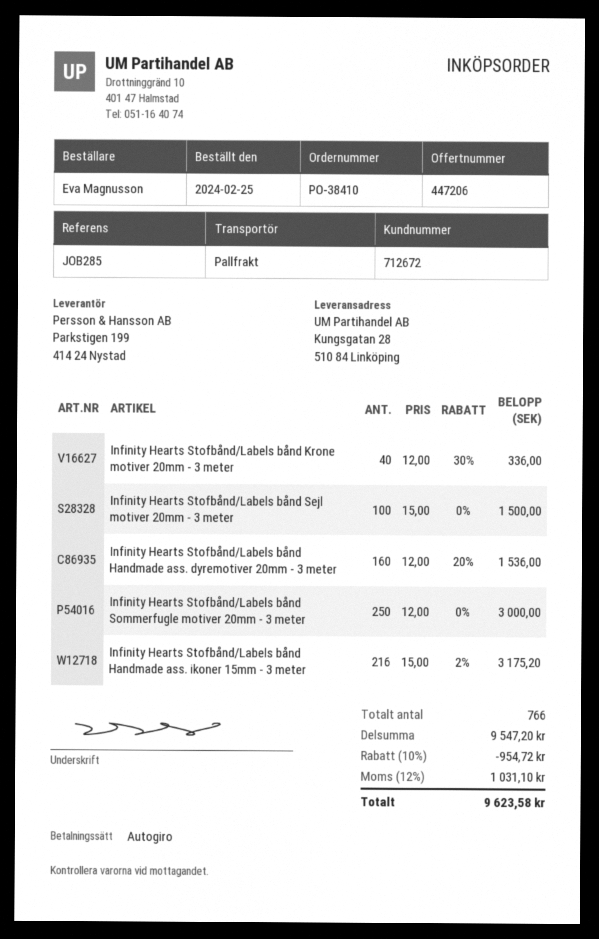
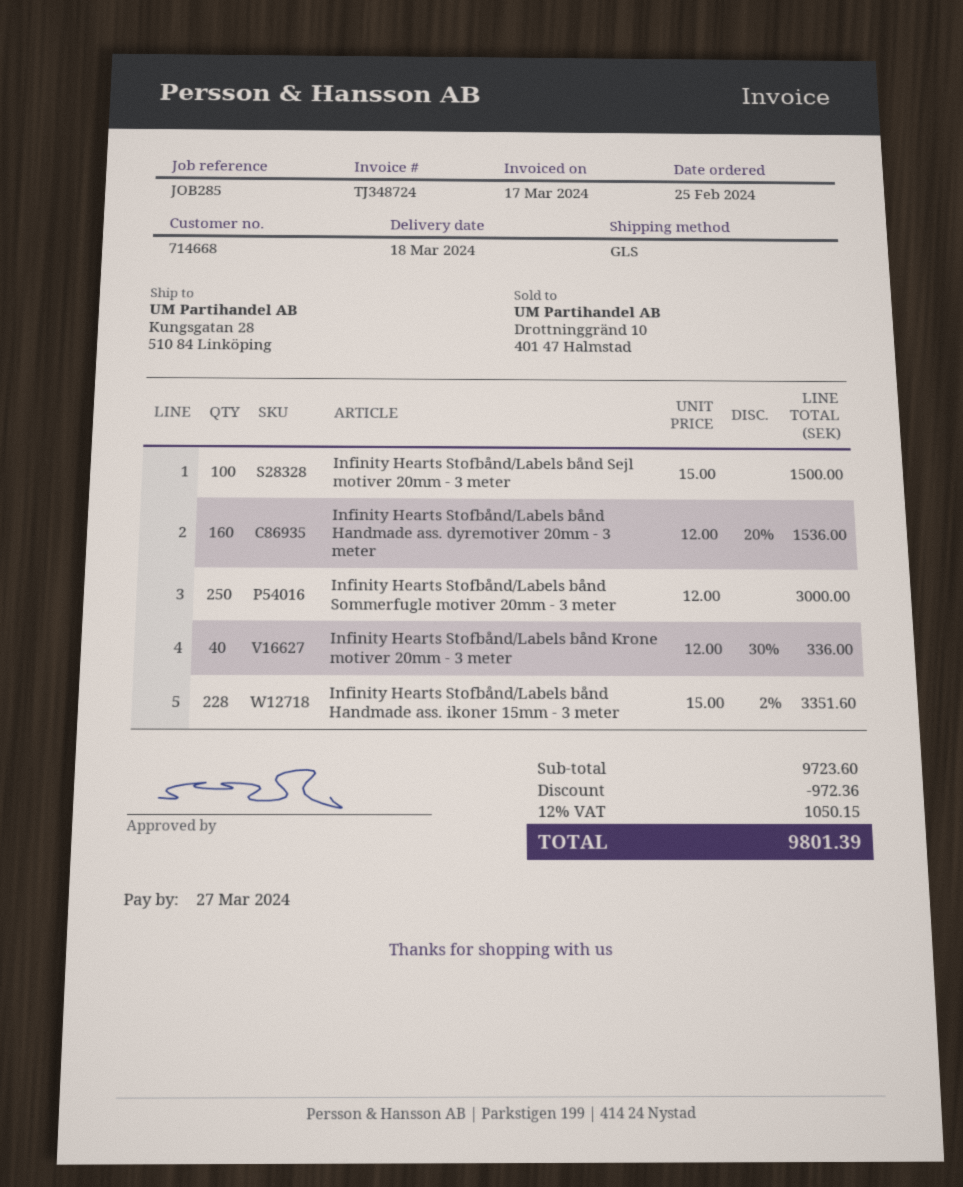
customer number: 712672 -> 714668
shipping method: pallet freight -> GLS
Infinity Hearts Stofbånd/Labels bånd Handmade ass. ikoner 15mm - 3 meter: 216 x 15.00 - 2% = 3175.20 -> 228 x 15.00 - 2% = 3351.60
subtotal: 9547.20 -> 9723.60
discount: 954.72 -> 972.36
tax: 12% = 1031.10 -> 12% = 1050.15
total: 9623.58 -> 9801.39

